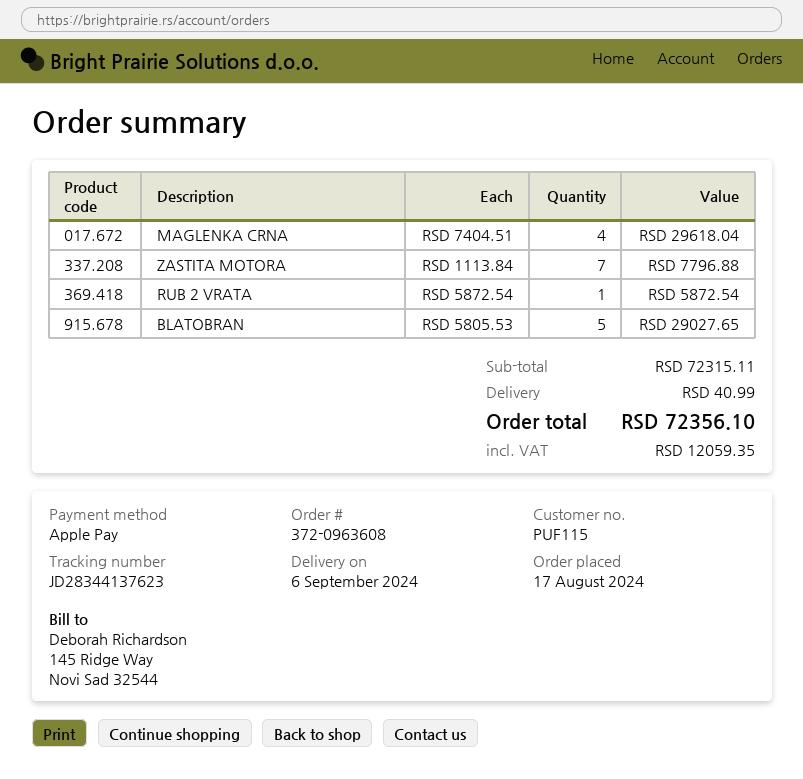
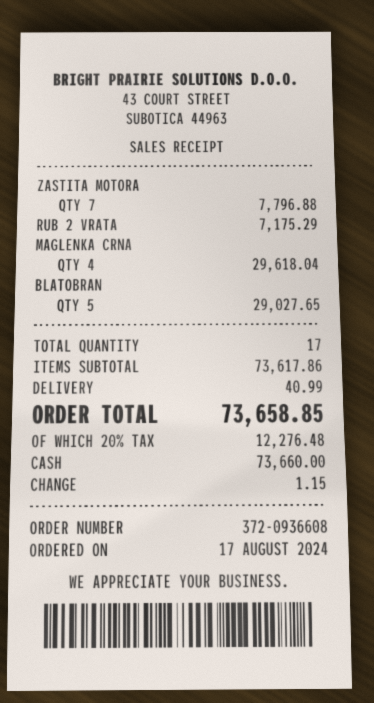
order number: 372-0963608 -> 372-0936608
payment method: Apple Pay -> cash
RUB 2 VRATA: 1 for 5872.54 -> 1 for 7175.29
subtotal: 72315.11 -> 73617.86
tax: 12059.35 -> 12276.48
total: 72356.10 -> 73658.85

